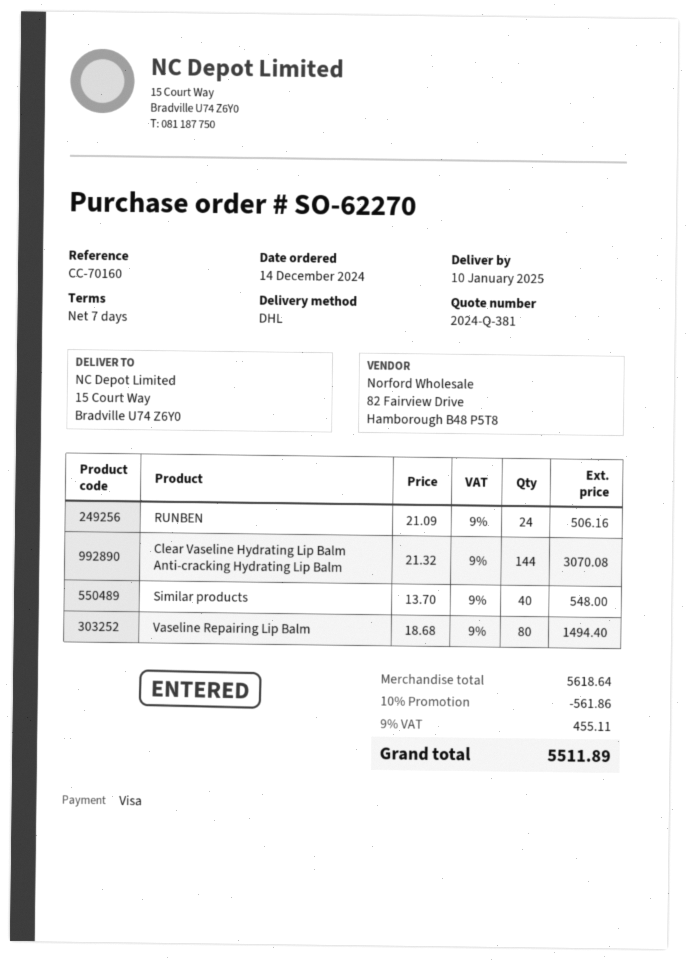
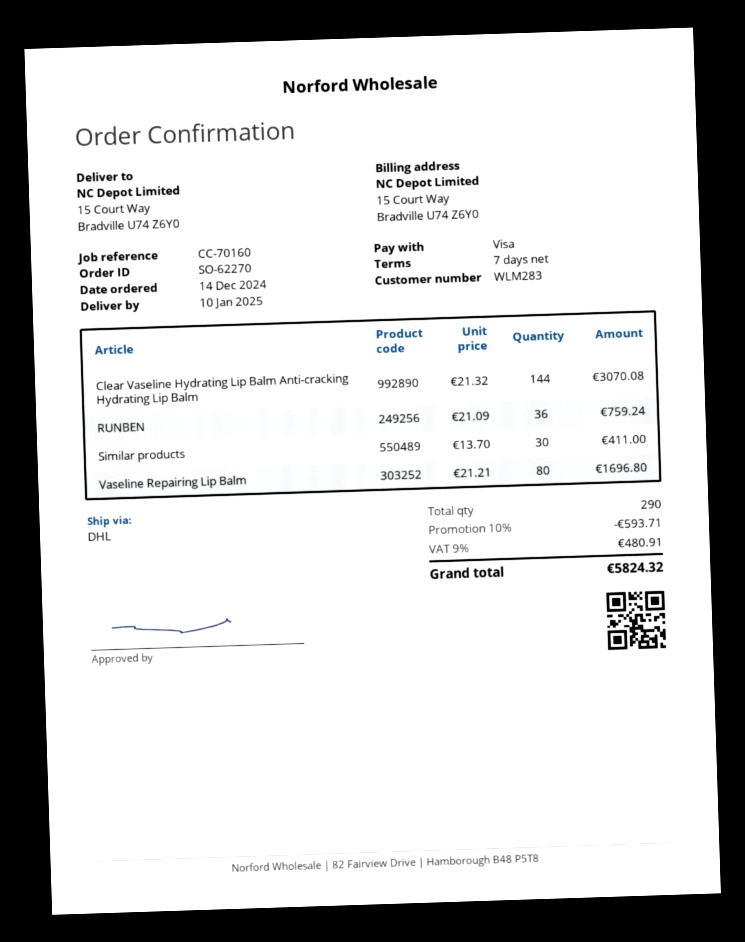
RUNBEN: 24 x 21.09 = 506.16 -> 36 x 21.09 = 759.24
Similar products: 40 x 13.70 = 548.00 -> 30 x 13.70 = 411.00
Vaseline Repairing Lip Balm: 80 x 18.68 = 1494.40 -> 80 x 21.21 = 1696.80
discount: 10% = 561.86 -> 10% = 593.71
tax: 9% = 455.11 -> 9% = 480.91
total: 5511.89 -> 5824.32

